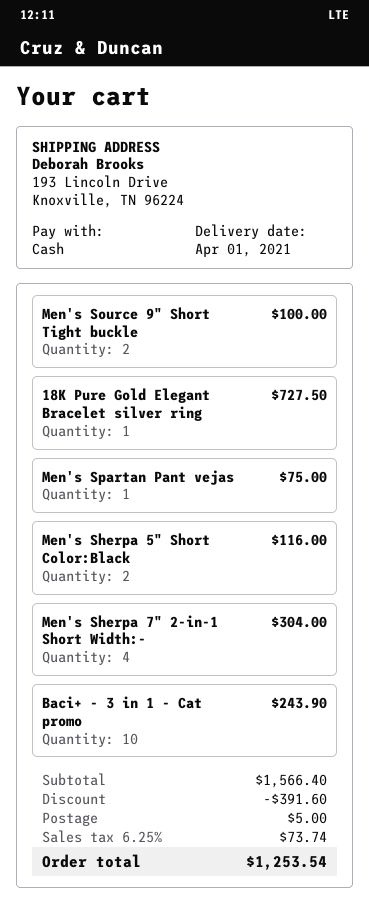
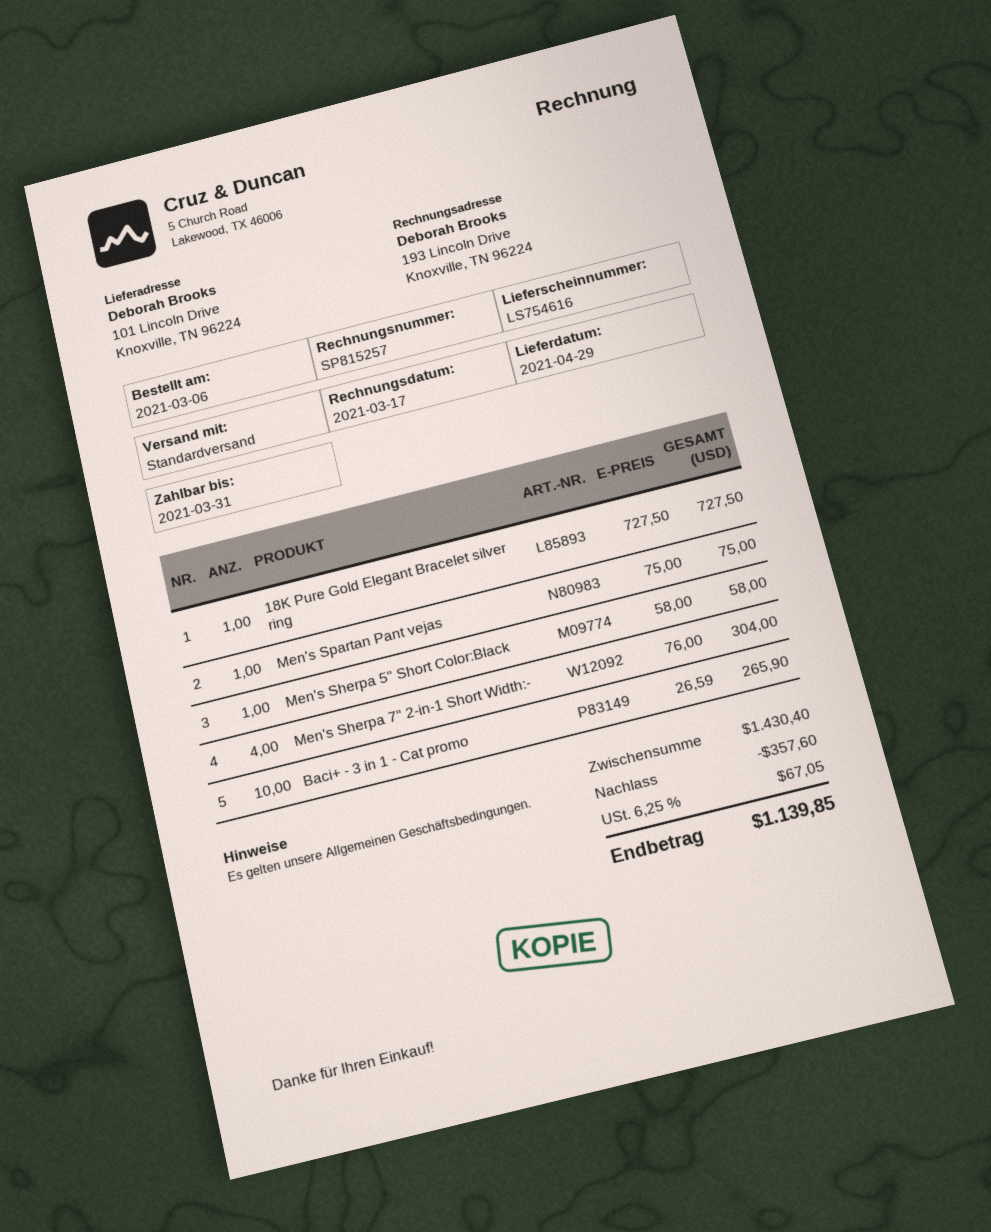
delivery date: 2021-04-01 -> 2021-04-29
ship to: 193 Lincoln Drive, Knoxville, TN 96224 -> 101 Lincoln Drive, Knoxville, TN 96224
Men's Source 9" Short Tight buckle: 2 for 100.00 -> none
Men's Sherpa 5" Short Color:Black: 2 for 116.00 -> 1 for 58.00
Baci+ - 3 in 1 - Cat promo: 10 for 243.90 -> 10 for 265.90
subtotal: 1566.40 -> 1430.40
discount: 391.60 -> 357.60
shipping: 5.00 -> none
tax: 6.25% = 73.74 -> 6.25% = 67.05
total: 1253.54 -> 1139.85

